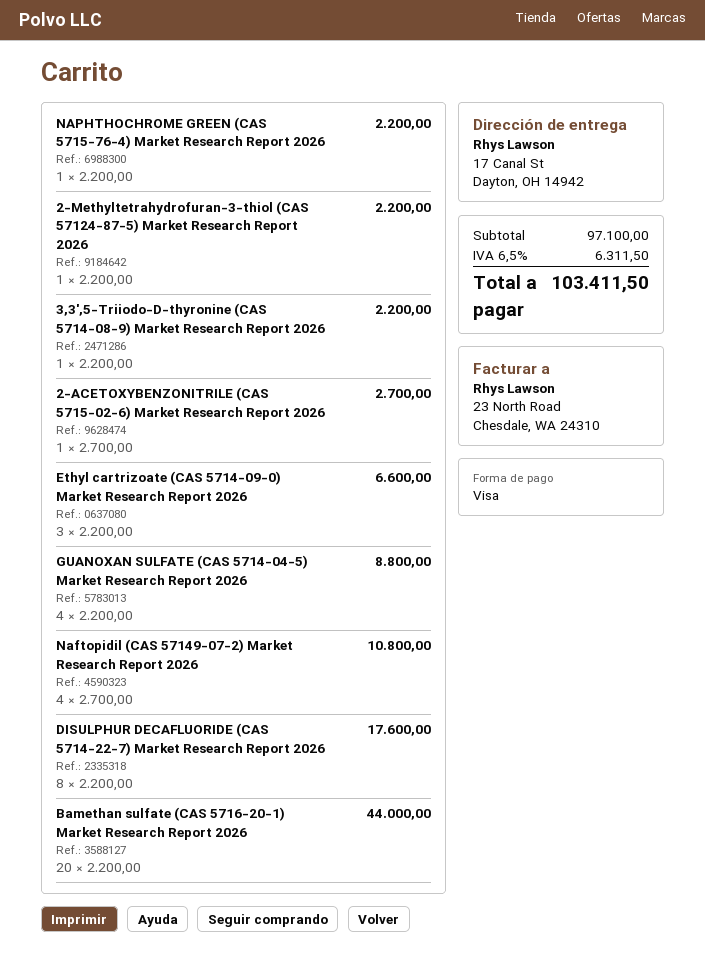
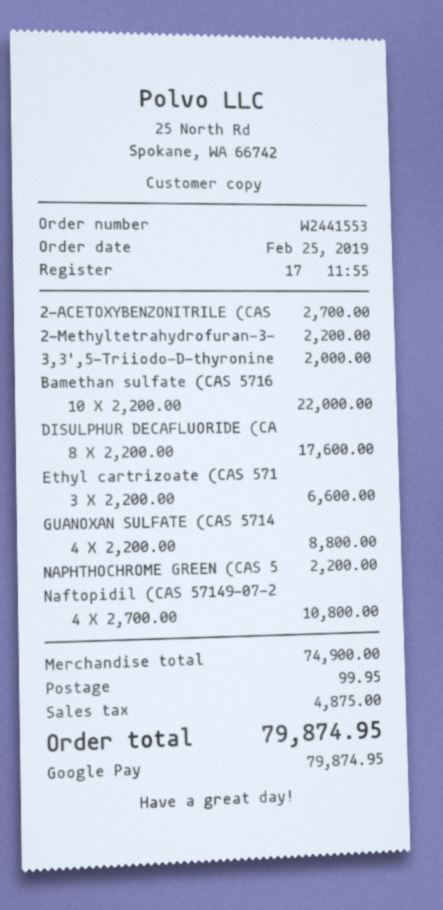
payment method: Visa -> Google Pay
3,3',5-Triiodo-D-thyronine (CAS 5714-08-9) Market Research Report 2026: 1 x 2200.00 = 2200.00 -> 1 x 2000.00 = 2000.00
Bamethan sulfate (CAS 5716-20-1) Market Research Report 2026: 20 x 2200.00 = 44000.00 -> 10 x 2200.00 = 22000.00
subtotal: 97100.00 -> 74900.00
shipping: none -> 99.95
tax: 6311.50 -> 4875.00
total: 103411.50 -> 79874.95

